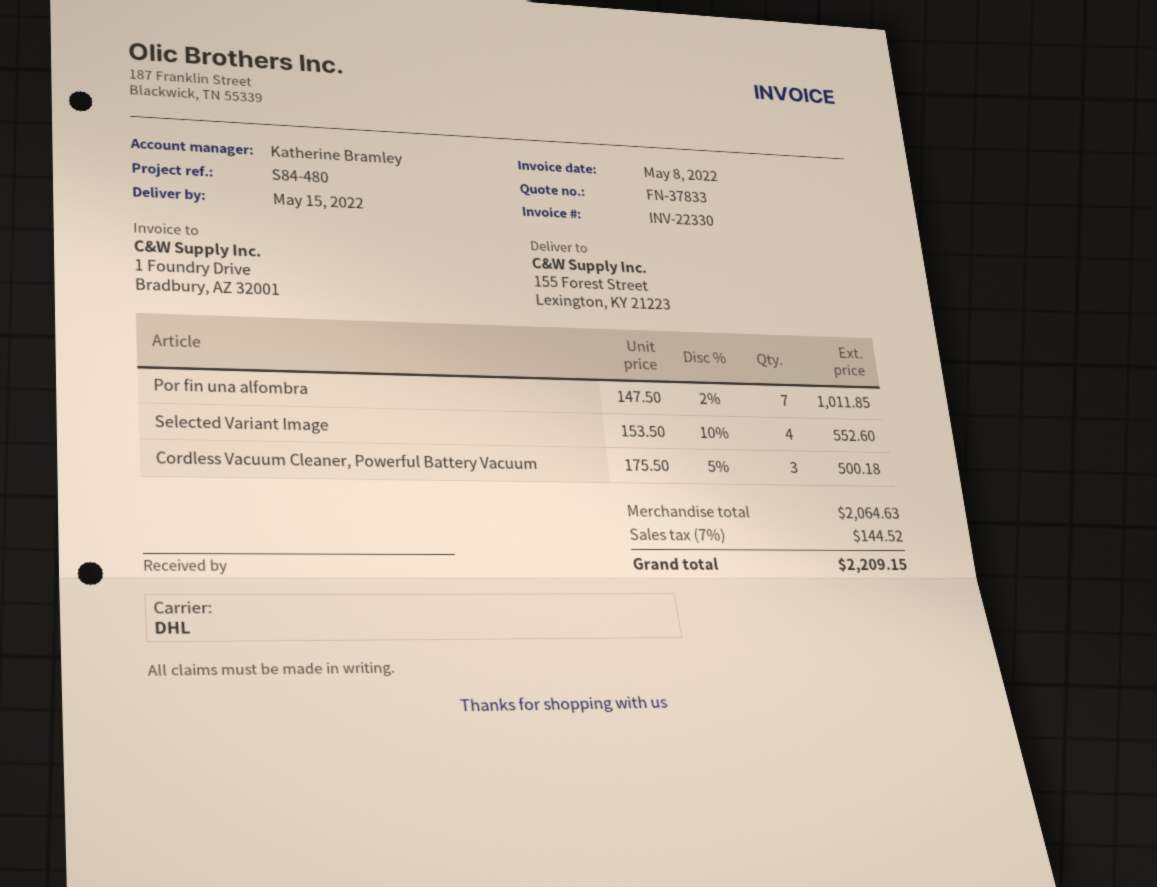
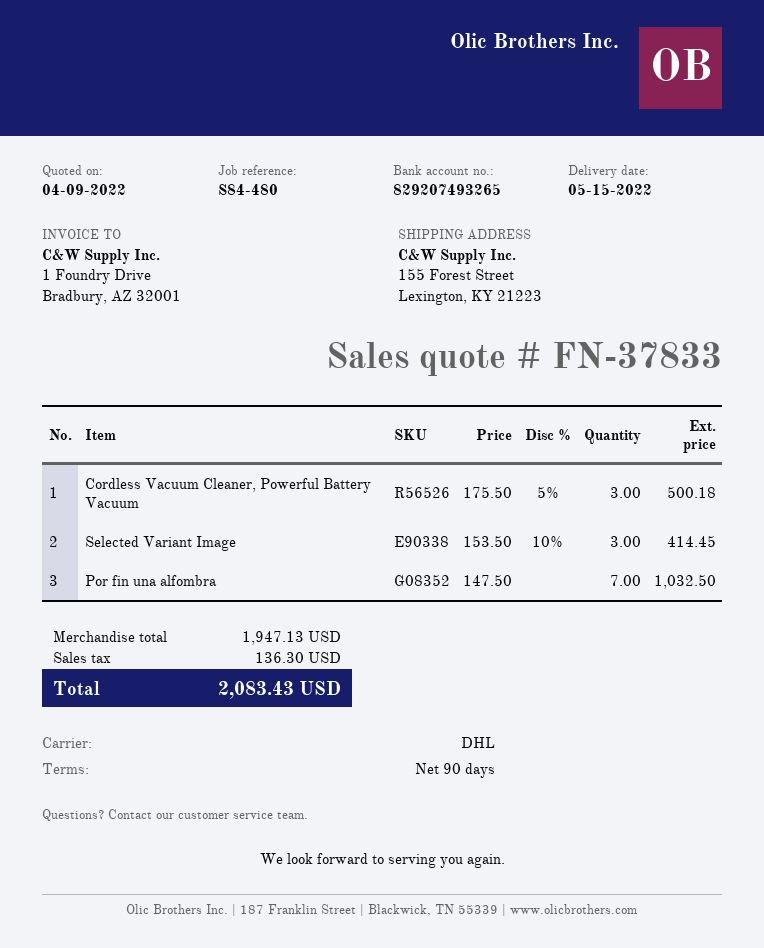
Por fin una alfombra: 7 x 147.50 - 2% = 1011.85 -> 7 x 147.50 = 1032.50
Selected Variant Image: 4 x 153.50 - 10% = 552.60 -> 3 x 153.50 - 10% = 414.45
subtotal: 2064.63 -> 1947.13
tax: 144.52 -> 136.30
total: 2209.15 -> 2083.43

